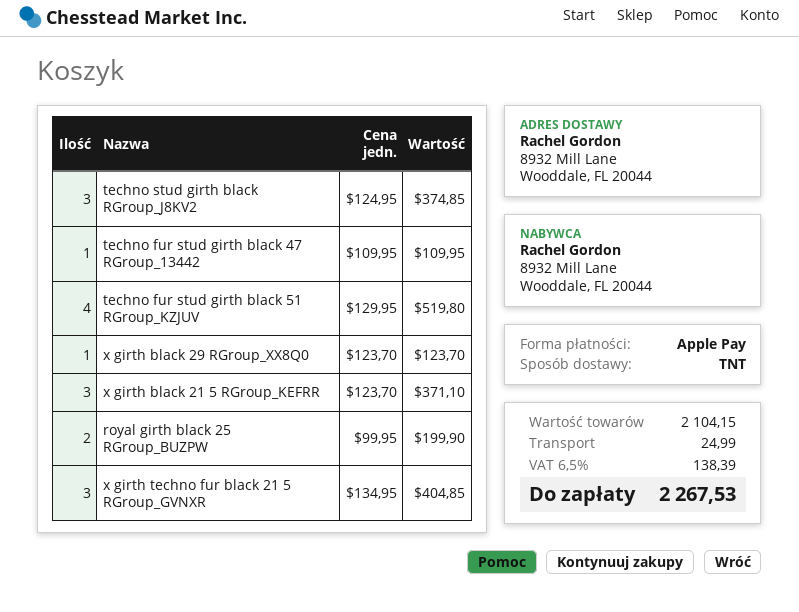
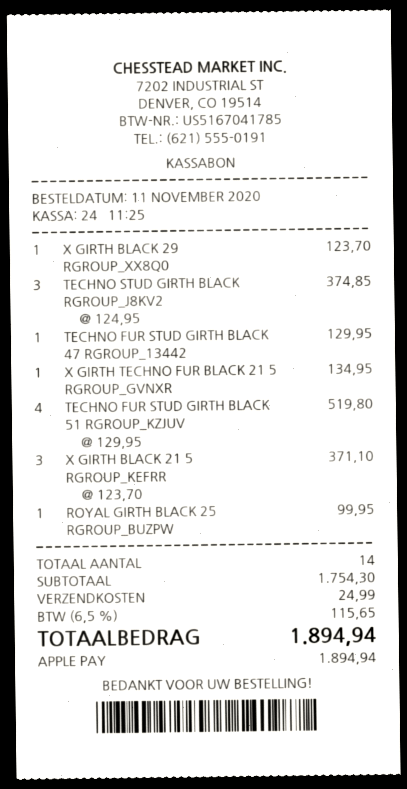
techno fur stud girth black 47 RGroup_13442: 1 x 109.95 = 109.95 -> 1 x 129.95 = 129.95
royal girth black 25 RGroup_BUZPW: 2 x 99.95 = 199.90 -> 1 x 99.95 = 99.95
x girth techno fur black 21 5 RGroup_GVNXR: 3 x 134.95 = 404.85 -> 1 x 134.95 = 134.95
subtotal: 2104.15 -> 1754.30
tax: 6.5% = 138.39 -> 6.5% = 115.65
total: 2267.53 -> 1894.94

